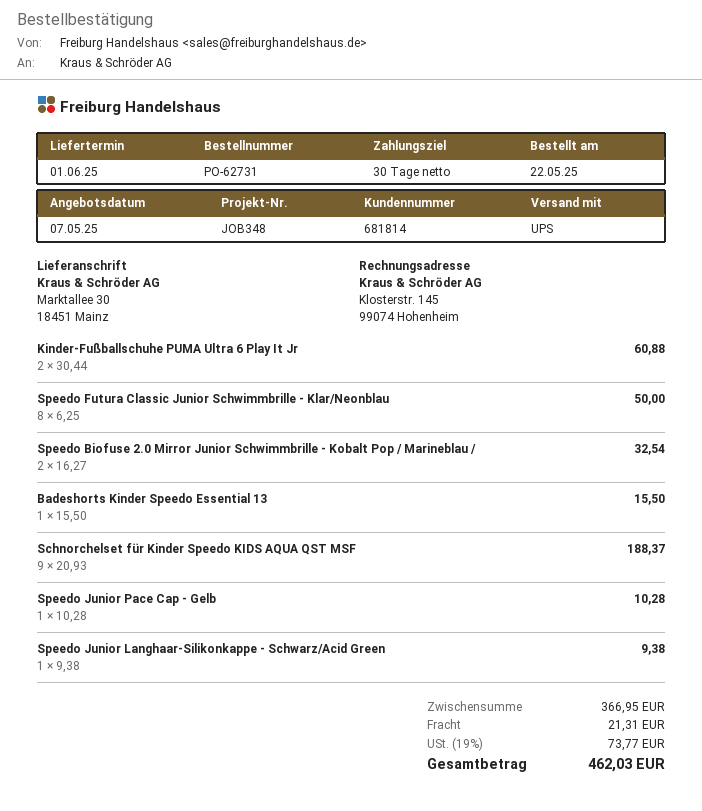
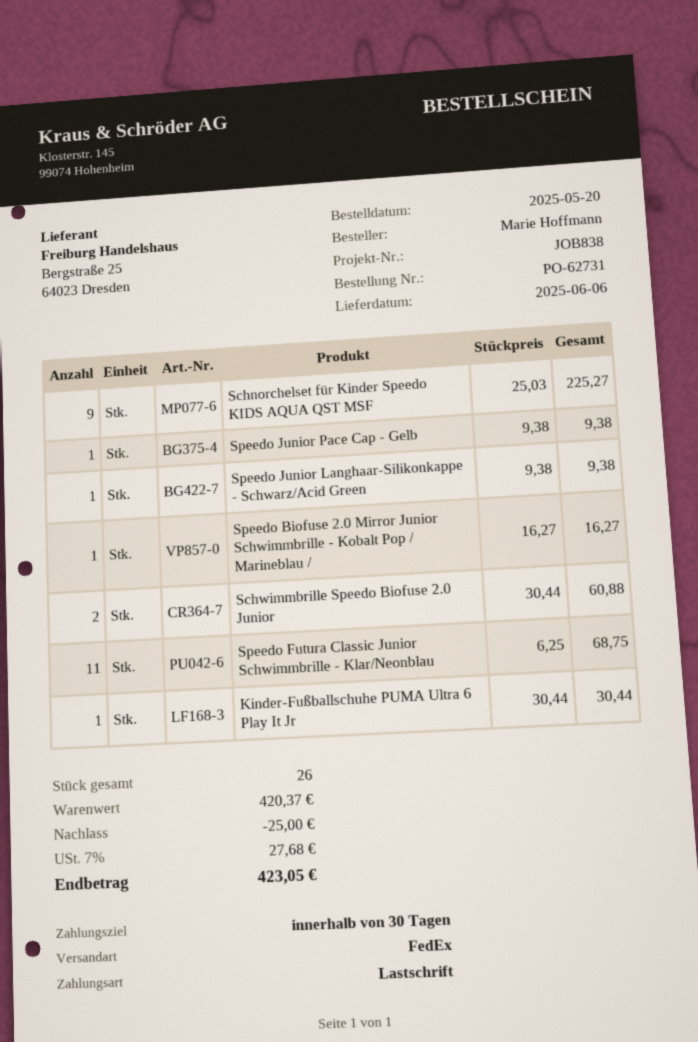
order date: 2025-05-22 -> 2025-05-20
delivery date: 2025-06-01 -> 2025-06-06
reference: JOB348 -> JOB838
shipping method: UPS -> FedEx
Kinder-Fußballschuhe PUMA Ultra 6 Play It Jr: 2 x 30.44 = 60.88 -> 1 x 30.44 = 30.44
Speedo Futura Classic Junior Schwimmbrille - Klar/Neonblau: 8 x 6.25 = 50.00 -> 11 x 6.25 = 68.75
Speedo Biofuse 2.0 Mirror Junior Schwimmbrille - Kobalt Pop / Marineblau /: 2 x 16.27 = 32.54 -> 1 x 16.27 = 16.27
Badeshorts Kinder Speedo Essential 13: 1 x 15.50 = 15.50 -> none
Schnorchelset für Kinder Speedo KIDS AQUA QST MSF: 9 x 20.93 = 188.37 -> 9 x 25.03 = 225.27
Speedo Junior Pace Cap - Gelb: 1 x 10.28 = 10.28 -> 1 x 9.38 = 9.38
Schwimmbrille Speedo Biofuse 2.0 Junior: none -> 2 x 30.44 = 60.88
subtotal: 366.95 -> 420.37
discount: none -> 25.00
shipping: 21.31 -> none
tax: 19% = 73.77 -> 7% = 27.68
total: 462.03 -> 423.05

